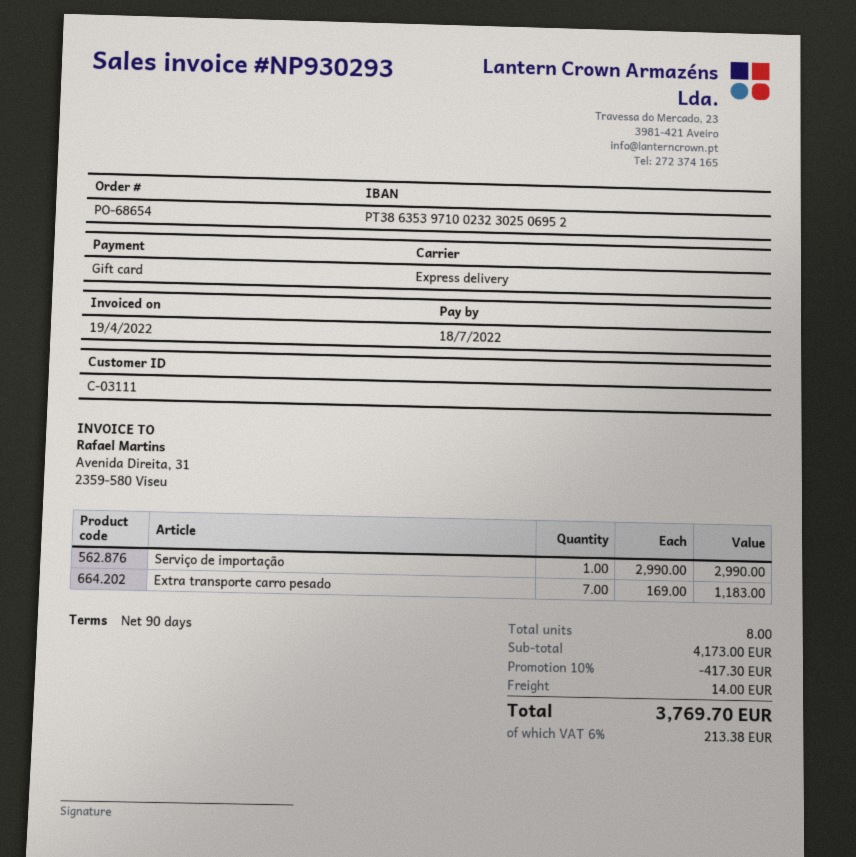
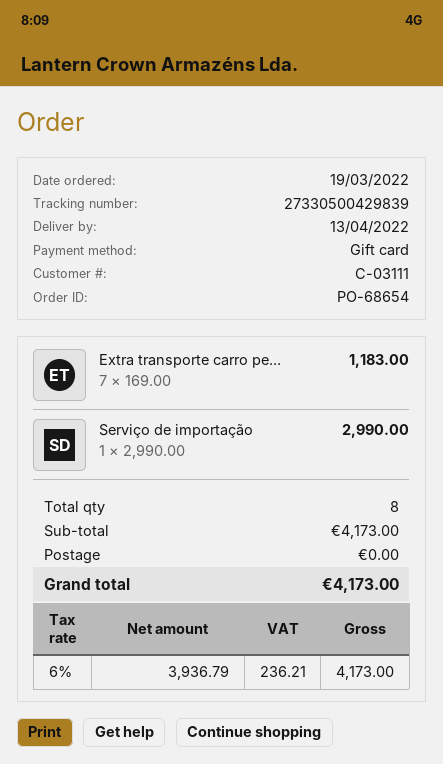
discount: 10% = 417.30 -> none
shipping: 14.00 -> 0.00
tax: 6% = 213.38 -> 6% = 236.21
total: 3769.70 -> 4173.00

